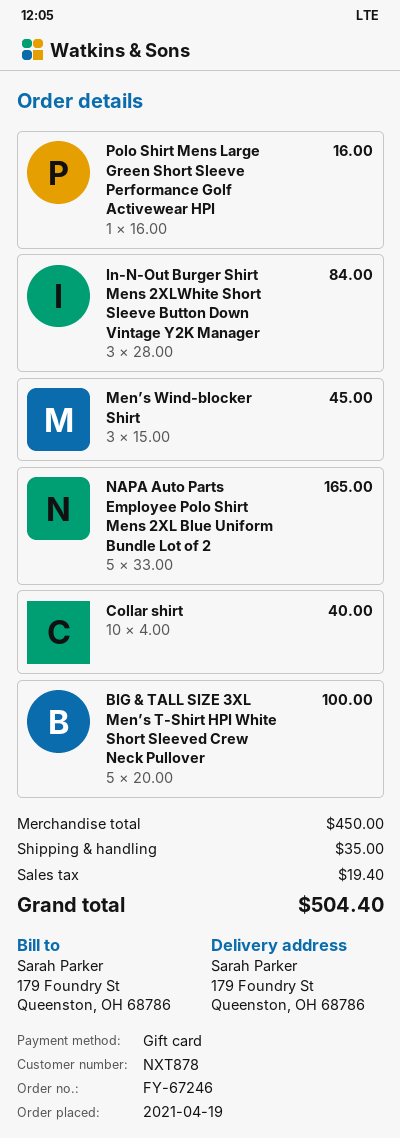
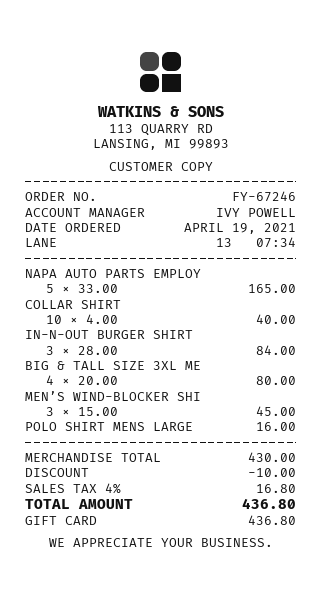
BIG & TALL SIZE 3XL Men’s T-Shirt HPI White Short Sleeved Crew Neck Pullover: 5 x 20.00 = 100.00 -> 4 x 20.00 = 80.00
subtotal: 450.00 -> 430.00
discount: none -> 10.00
shipping: 35.00 -> none
tax: 19.40 -> 16.80
total: 504.40 -> 436.80

